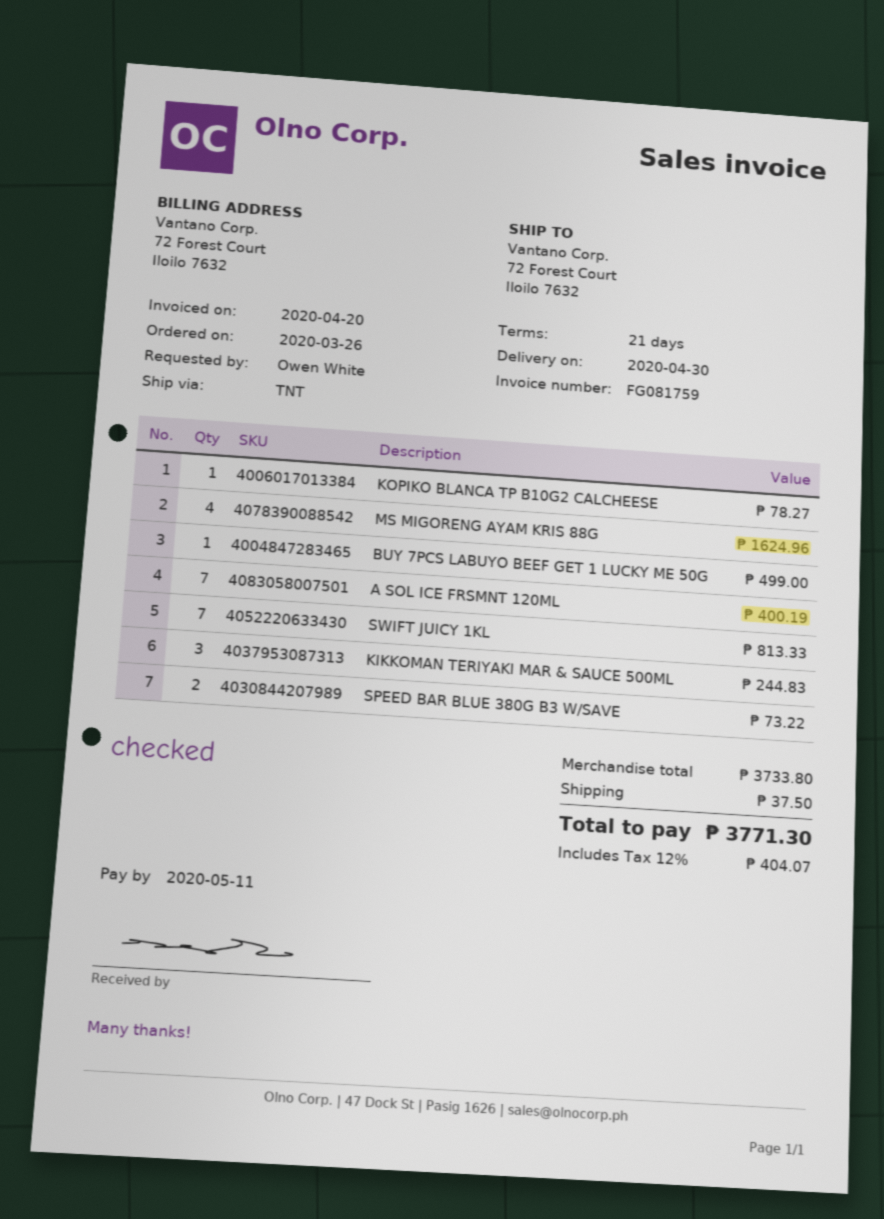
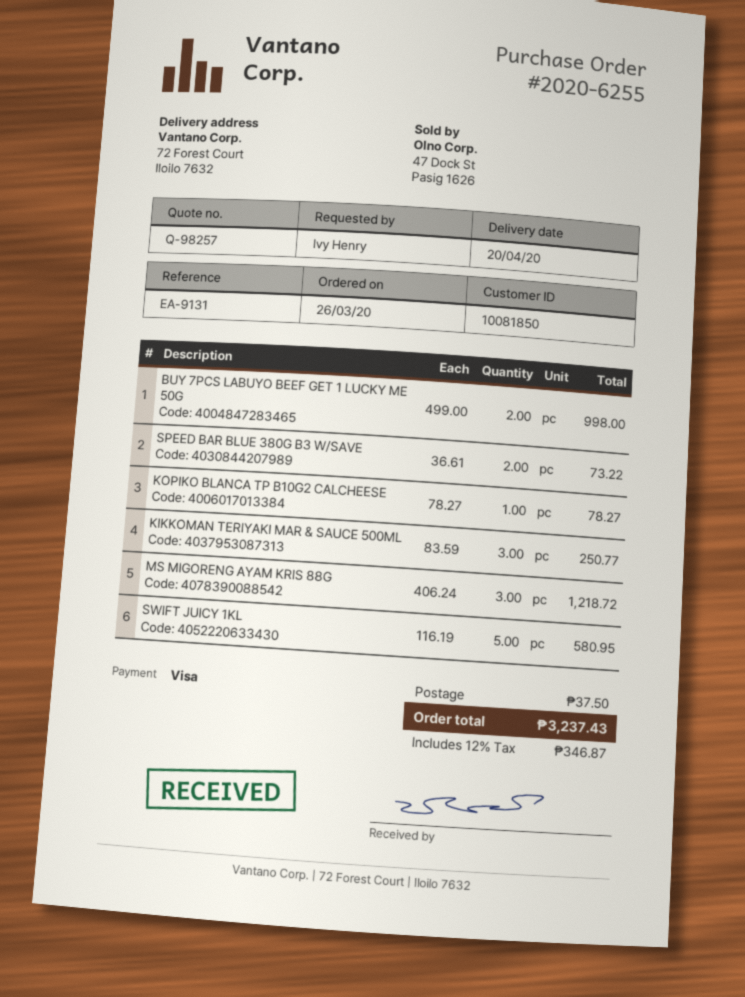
delivery date: 2020-04-30 -> 2020-04-20
ordered by: Owen White -> Ivy Henry
MS MIGORENG AYAM KRIS 88G: 4 for 1624.96 -> 3 for 1218.72
BUY 7PCS LABUYO BEEF GET 1 LUCKY ME 50G: 1 for 499.00 -> 2 for 998.00
A SOL ICE FRSMNT 120ML: 7 for 400.19 -> none
SWIFT JUICY 1KL: 7 for 813.33 -> 5 for 580.95
KIKKOMAN TERIYAKI MAR & SAUCE 500ML: 3 for 244.83 -> 3 for 250.77
tax: 12% = 404.07 -> 12% = 346.87
total: 3771.30 -> 3237.43

